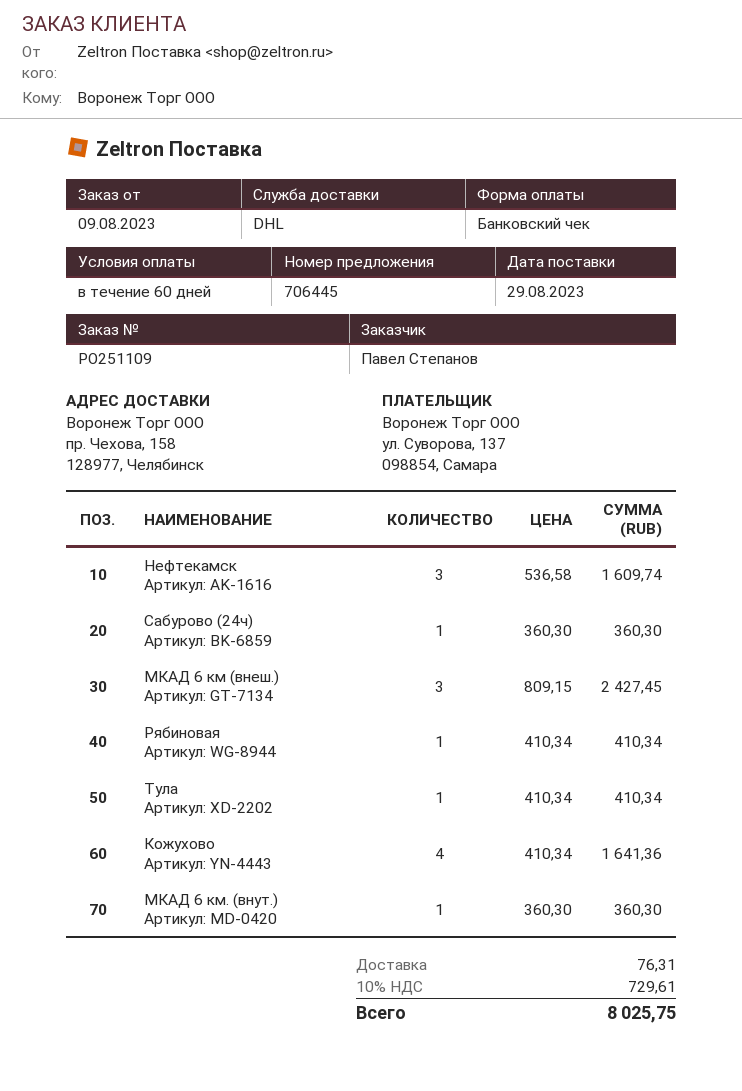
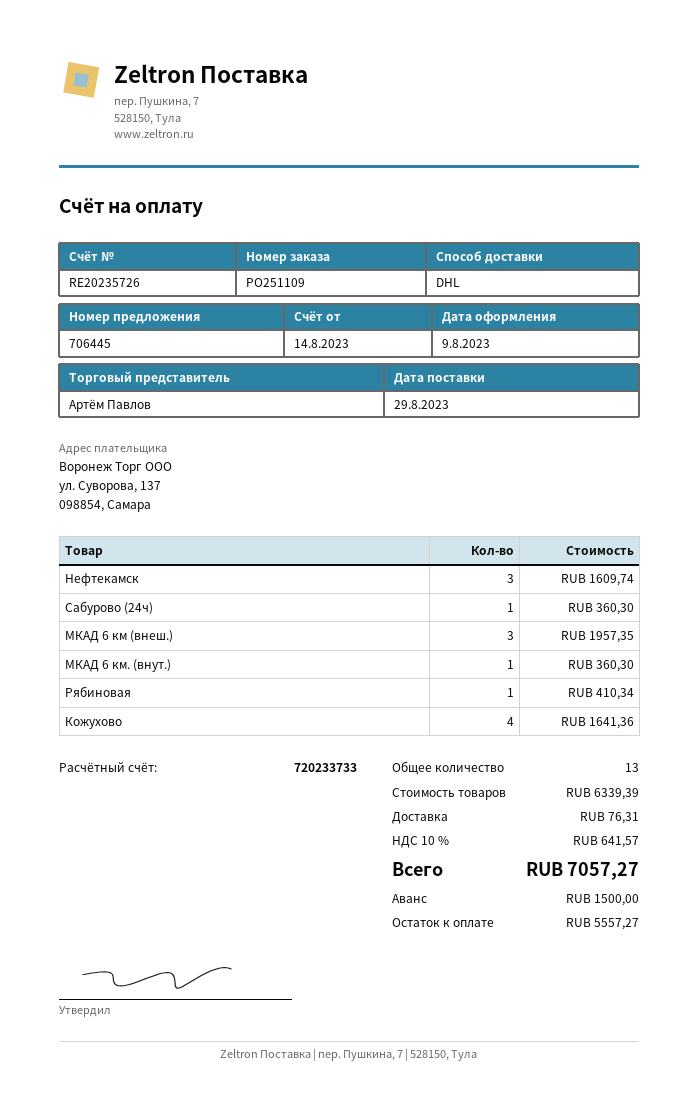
МКАД 6 км (внеш.): 3 for 2427.45 -> 3 for 1957.35
Тула: 1 for 410.34 -> none
tax: 10% = 729.61 -> 10% = 641.57
total: 8025.75 -> 7057.27

